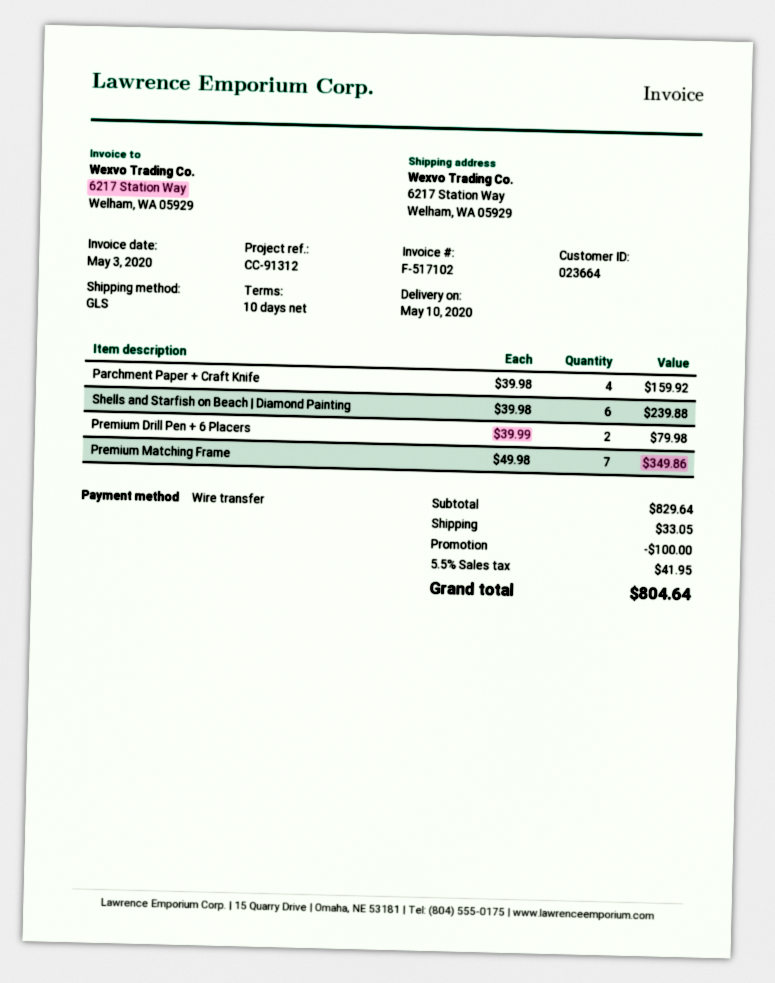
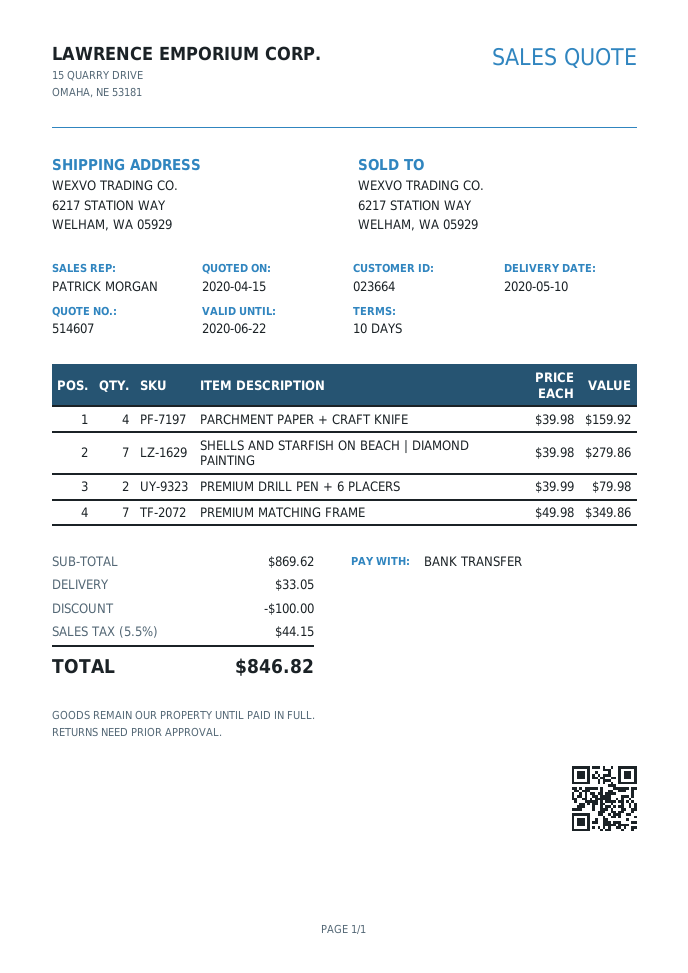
Shells and Starfish on Beach | Diamond Painting: 6 x 39.98 = 239.88 -> 7 x 39.98 = 279.86
subtotal: 829.64 -> 869.62
tax: 5.5% = 41.95 -> 5.5% = 44.15
total: 804.64 -> 846.82

